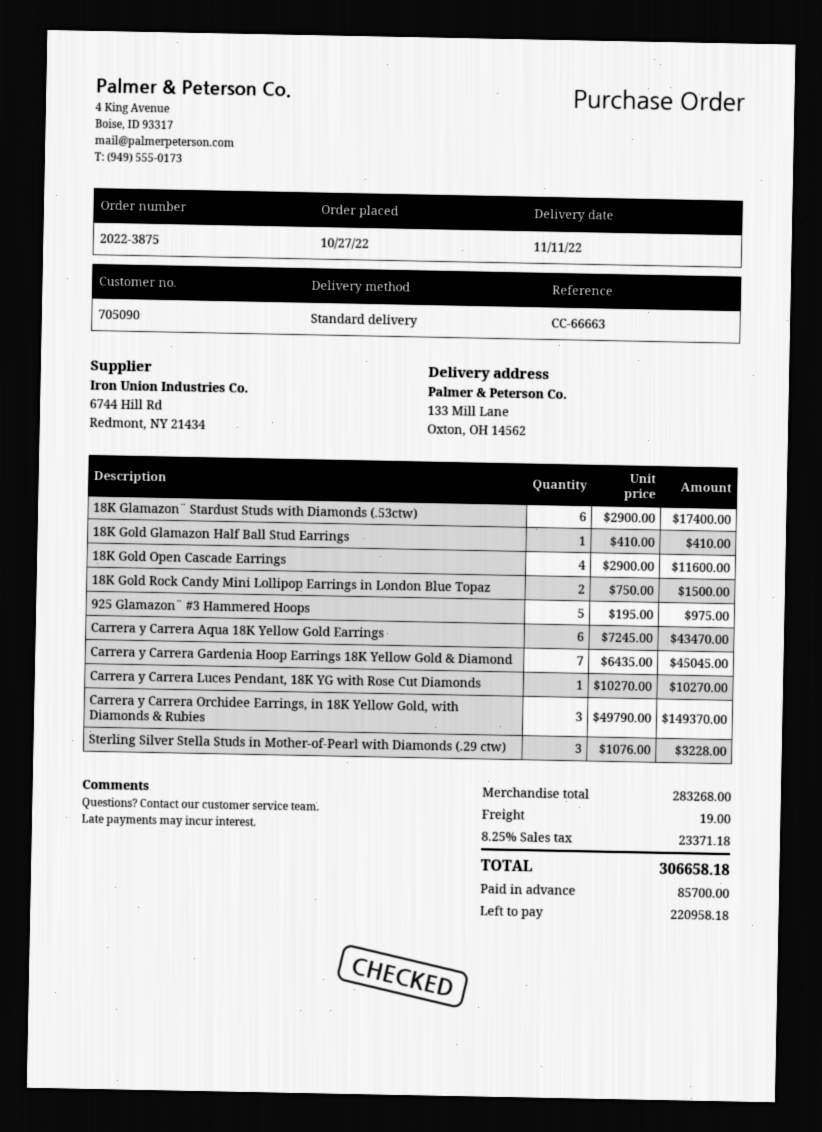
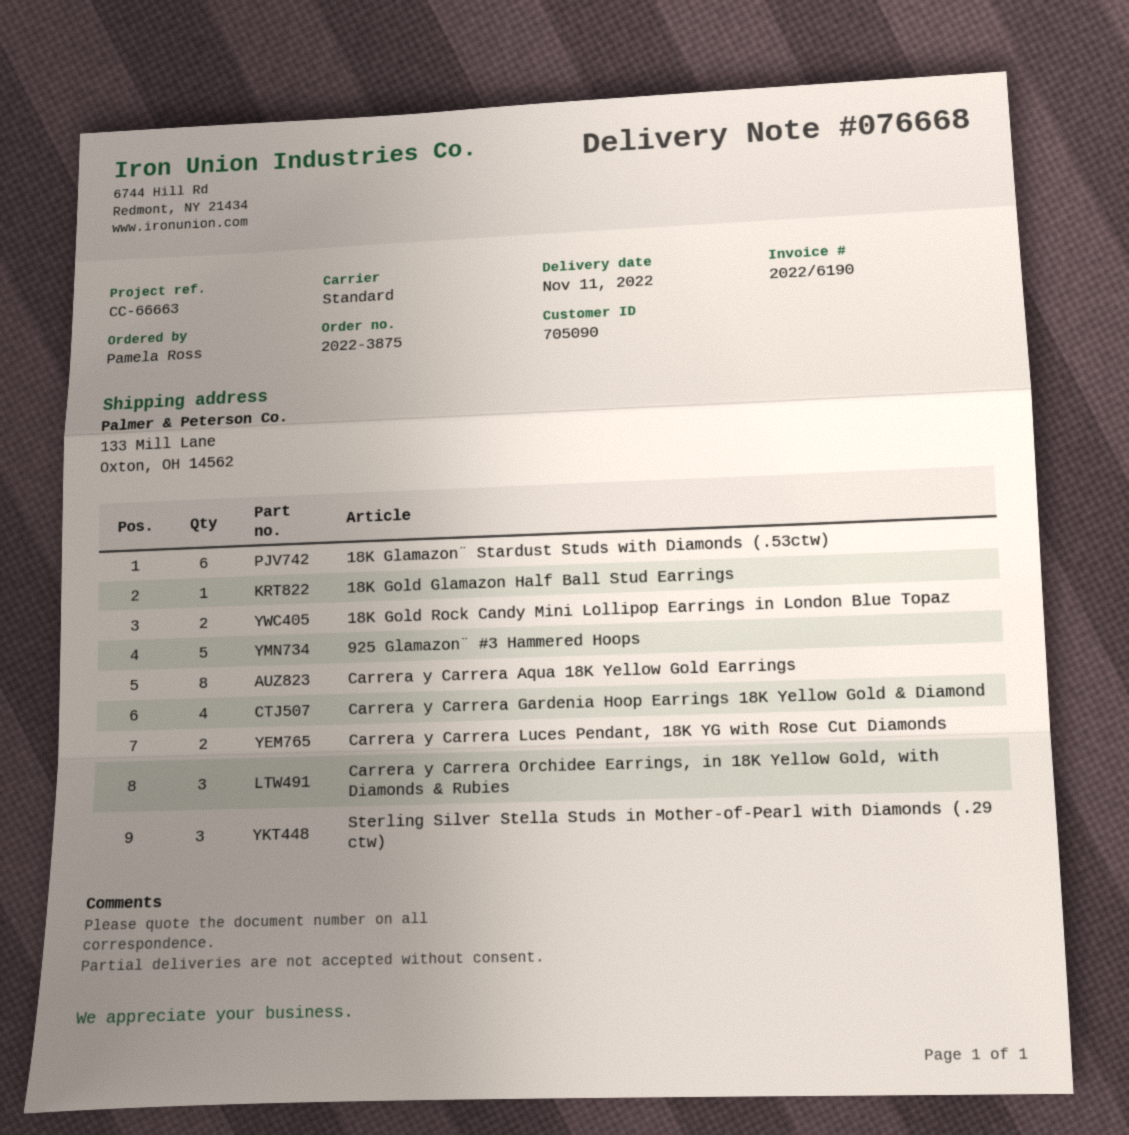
18K Gold Open Cascade Earrings: 4 -> none
Carrera y Carrera Aqua 18K Yellow Gold Earrings: 6 -> 8
Carrera y Carrera Gardenia Hoop Earrings 18K Yellow Gold & Diamond: 7 -> 4
Carrera y Carrera Luces Pendant, 18K YG with Rose Cut Diamonds: 1 -> 2

